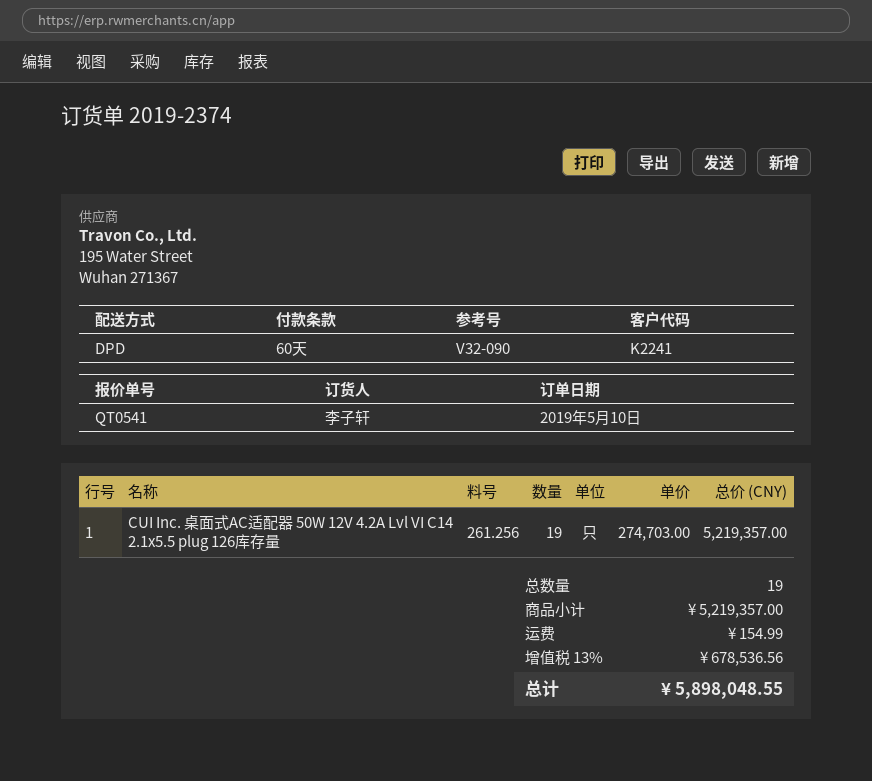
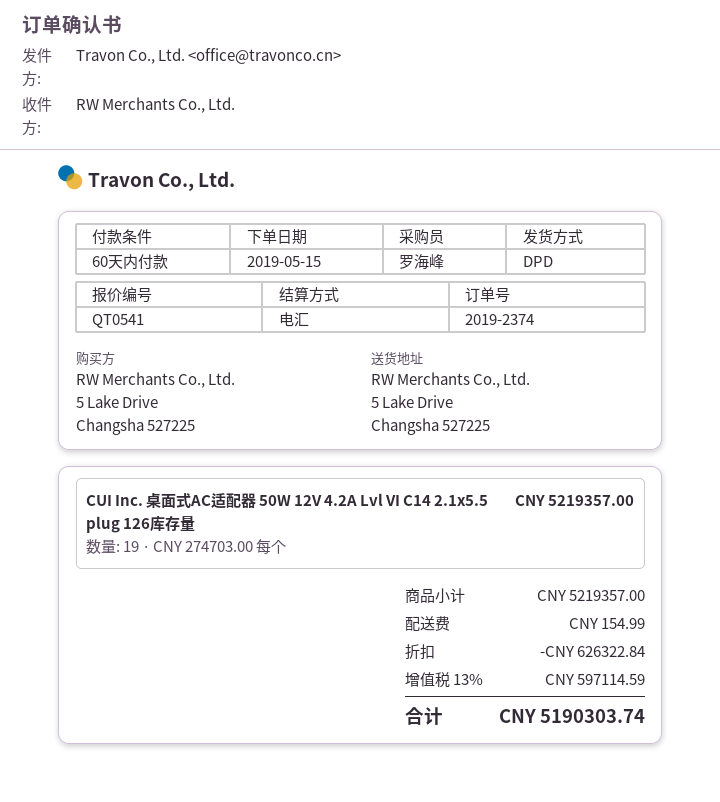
order date: 2019-05-10 -> 2019-05-15
ordered by: 李子轩 -> 罗海峰
discount: none -> 626322.84
tax: 13% = 678536.56 -> 13% = 597114.59
total: 5898048.55 -> 5190303.74

